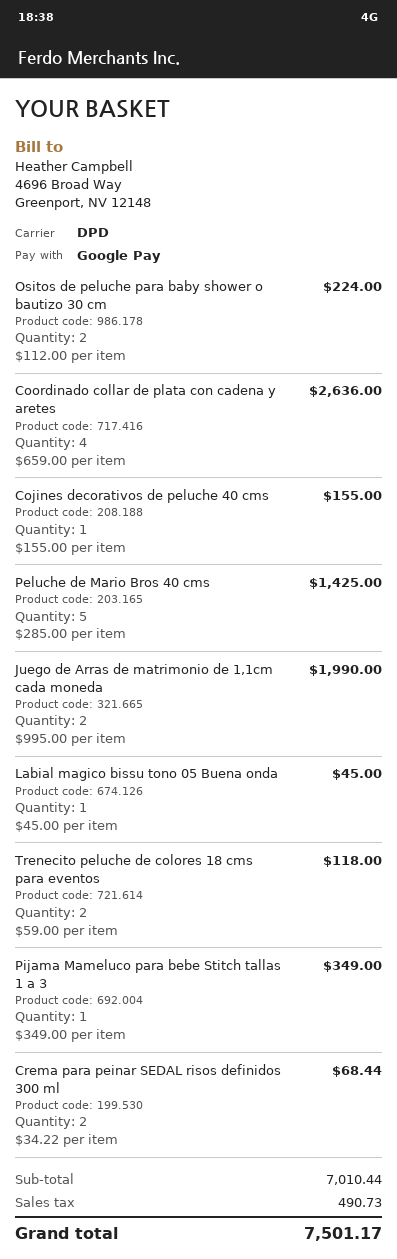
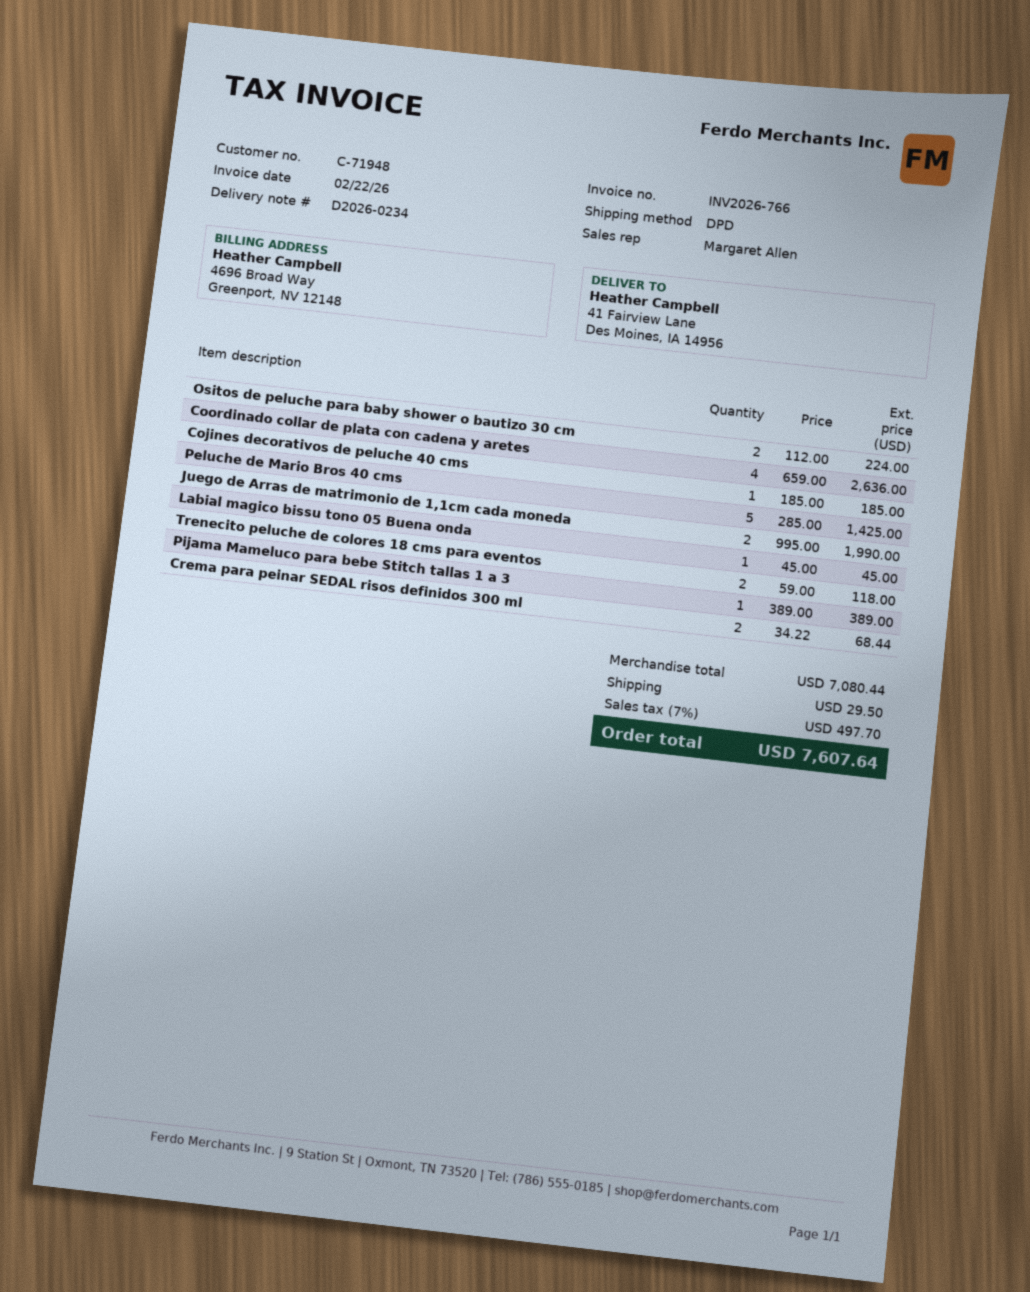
Cojines decorativos de peluche 40 cms: 1 x 155.00 = 155.00 -> 1 x 185.00 = 185.00
Pijama Mameluco para bebe Stitch tallas 1 a 3: 1 x 349.00 = 349.00 -> 1 x 389.00 = 389.00
subtotal: 7010.44 -> 7080.44
shipping: none -> 29.50
tax: 490.73 -> 497.70
total: 7501.17 -> 7607.64

